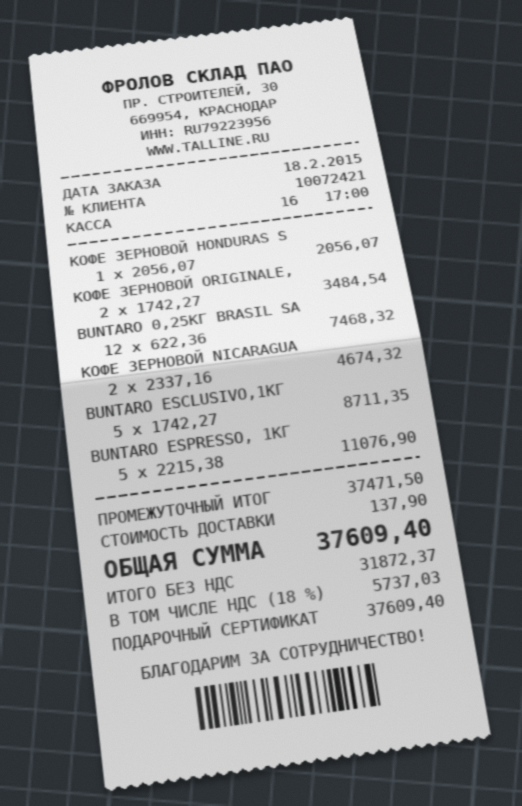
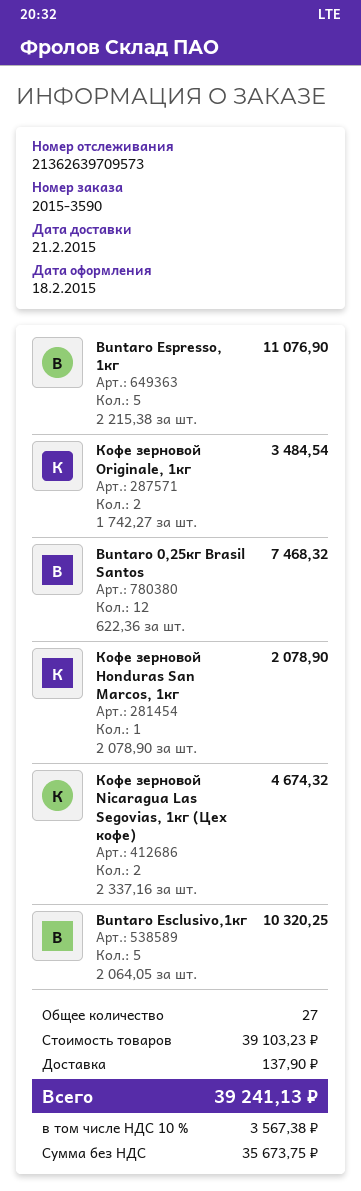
КОФЕ ЗЕРНОВОЙ HONDURAS S: 1 x 2056.07 = 2056.07 -> 1 x 2078.90 = 2078.90
BUNTARO ESCLUSIVO,1КГ: 5 x 1742.27 = 8711.35 -> 5 x 2064.05 = 10320.25
subtotal: 37471.50 -> 39103.23
net: 31872.37 -> 35673.75
tax: 18% = 5737.03 -> 10% = 3567.38
total: 37609.40 -> 39241.13

